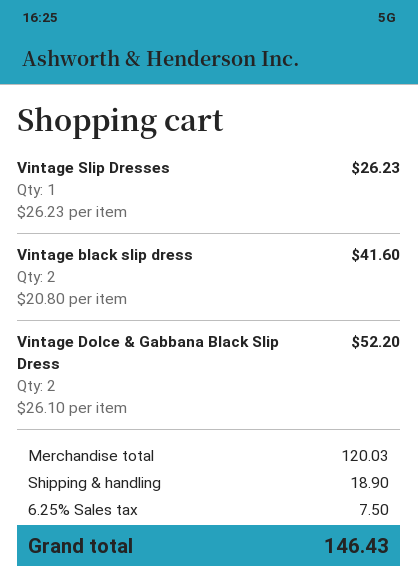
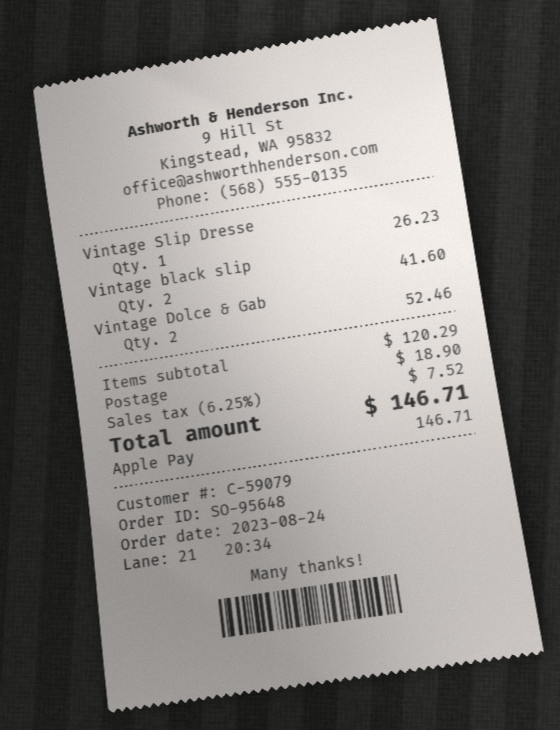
Vintage Dolce & Gabbana Black Slip Dress: 2 for 52.20 -> 2 for 52.46
subtotal: 120.03 -> 120.29
tax: 6.25% = 7.50 -> 6.25% = 7.52
total: 146.43 -> 146.71

